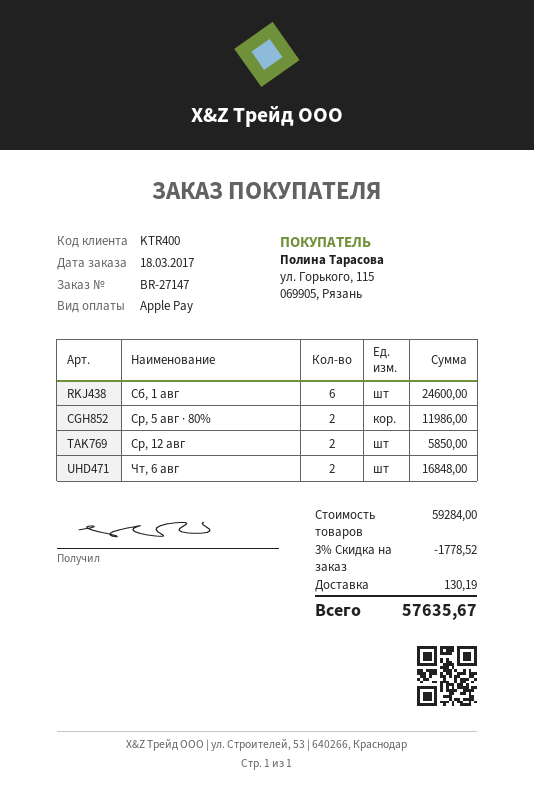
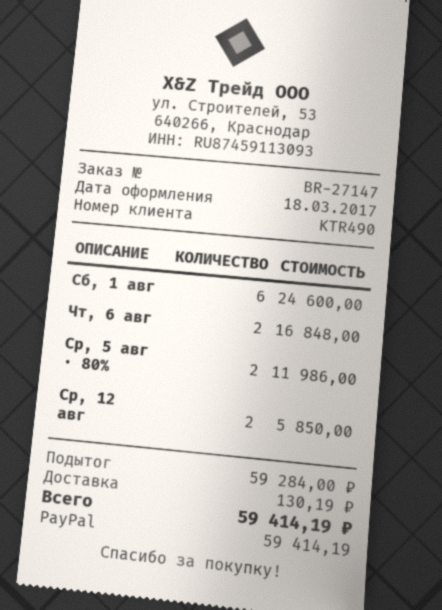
customer number: KTR400 -> KTR490
payment method: Apple Pay -> PayPal
discount: 3% = 1778.52 -> none
total: 57635.67 -> 59414.19

